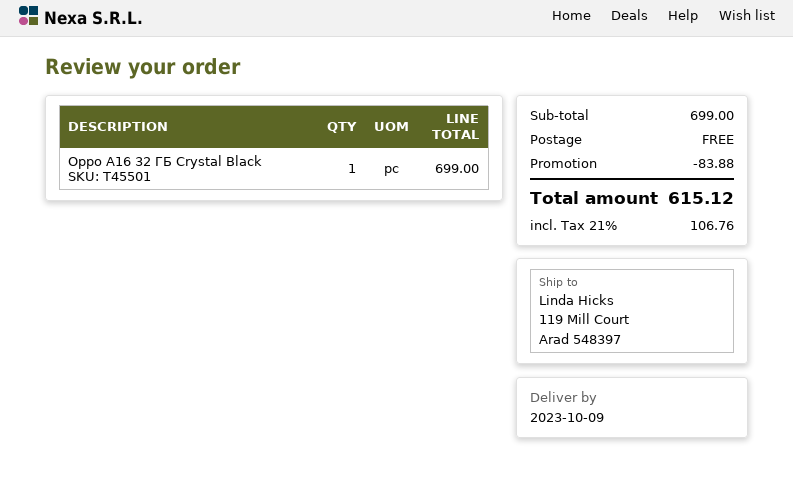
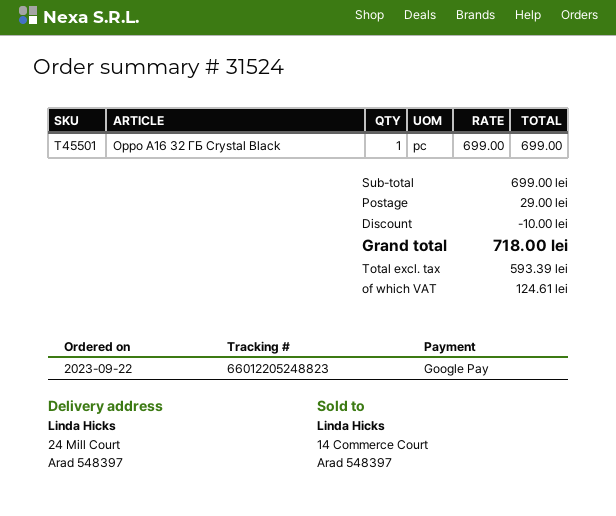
ship to: 119 Mill Court, Arad 548397 -> 24 Mill Court, Arad 548397
discount: 83.88 -> 10.00
shipping: 0.00 -> 29.00
tax: 106.76 -> 124.61
total: 615.12 -> 718.00

